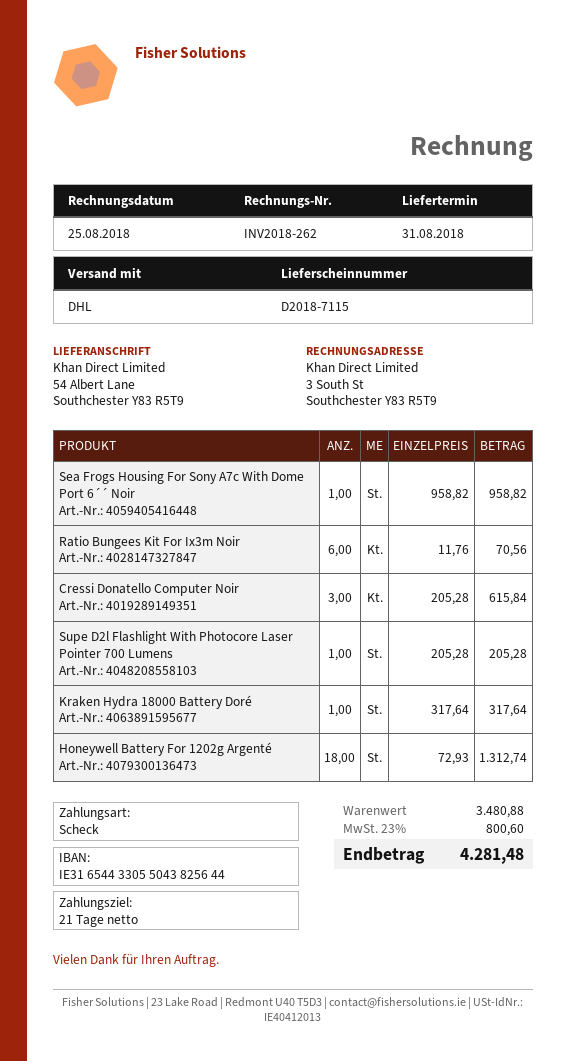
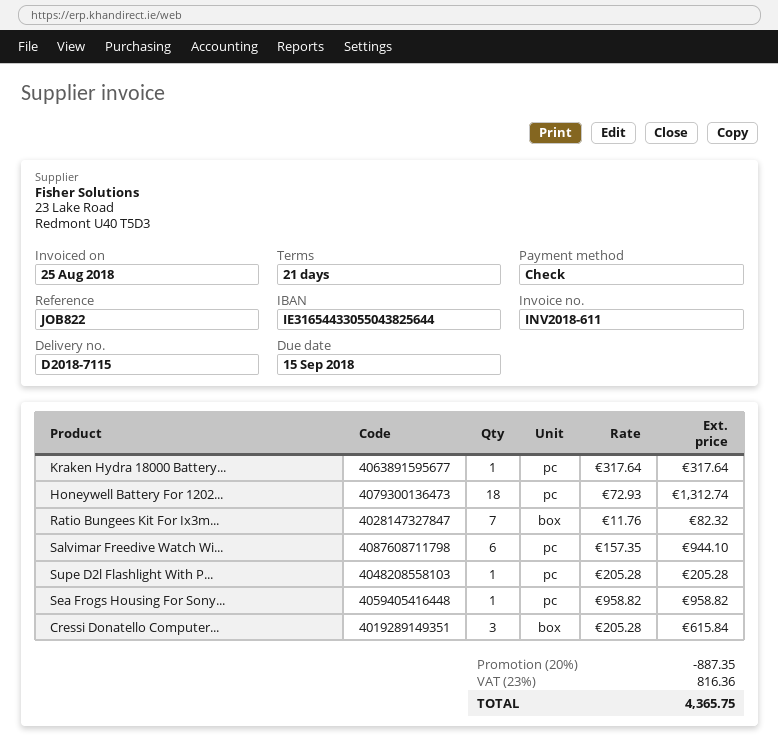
invoice number: INV2018-262 -> INV2018-611
Ratio Bungees Kit For Ix3m Noir: 6 x 11.76 = 70.56 -> 7 x 11.76 = 82.32
Salvimar Freedive Watch Wi...: none -> 6 x 157.35 = 944.10
discount: none -> 20% = 887.35
tax: 23% = 800.60 -> 23% = 816.36
total: 4281.48 -> 4365.75

